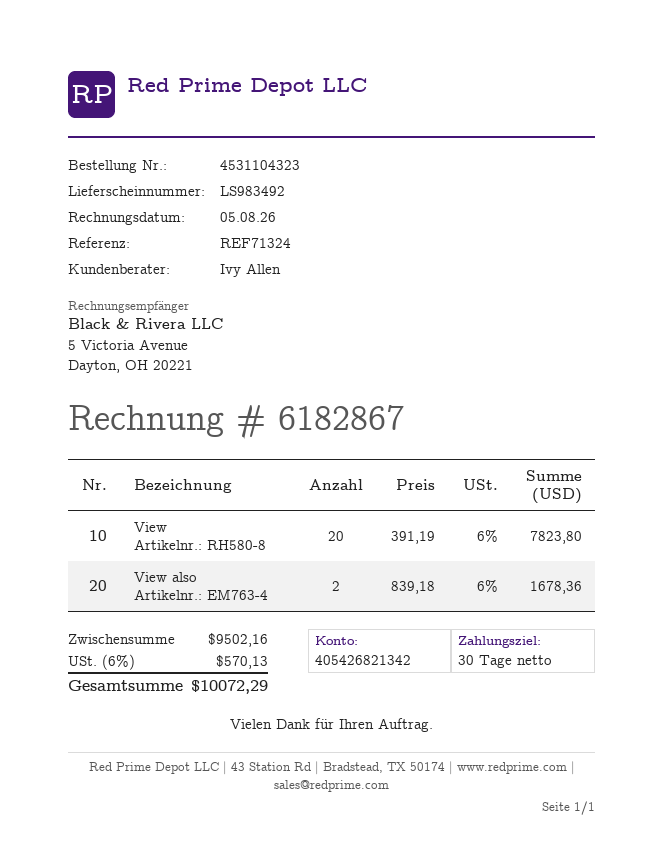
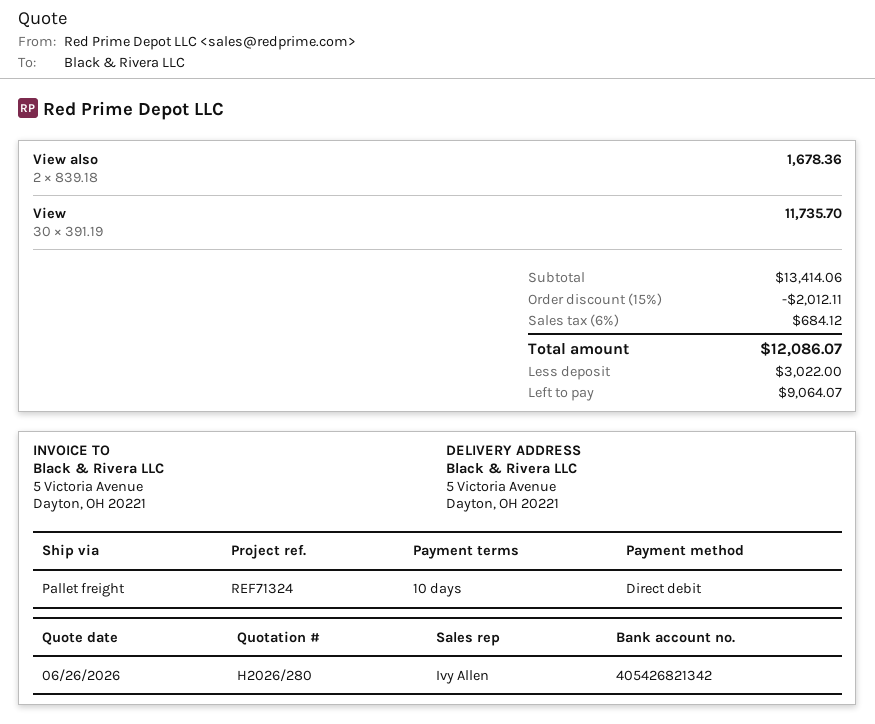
payment terms: 30 days -> 10 days
View: 20 x 391.19 = 7823.80 -> 30 x 391.19 = 11735.70
subtotal: 9502.16 -> 13414.06
discount: none -> 15% = 2012.11
tax: 6% = 570.13 -> 6% = 684.12
total: 10072.29 -> 12086.07

